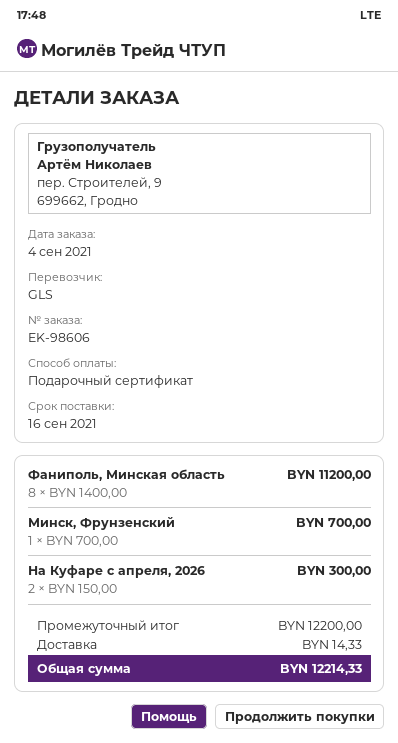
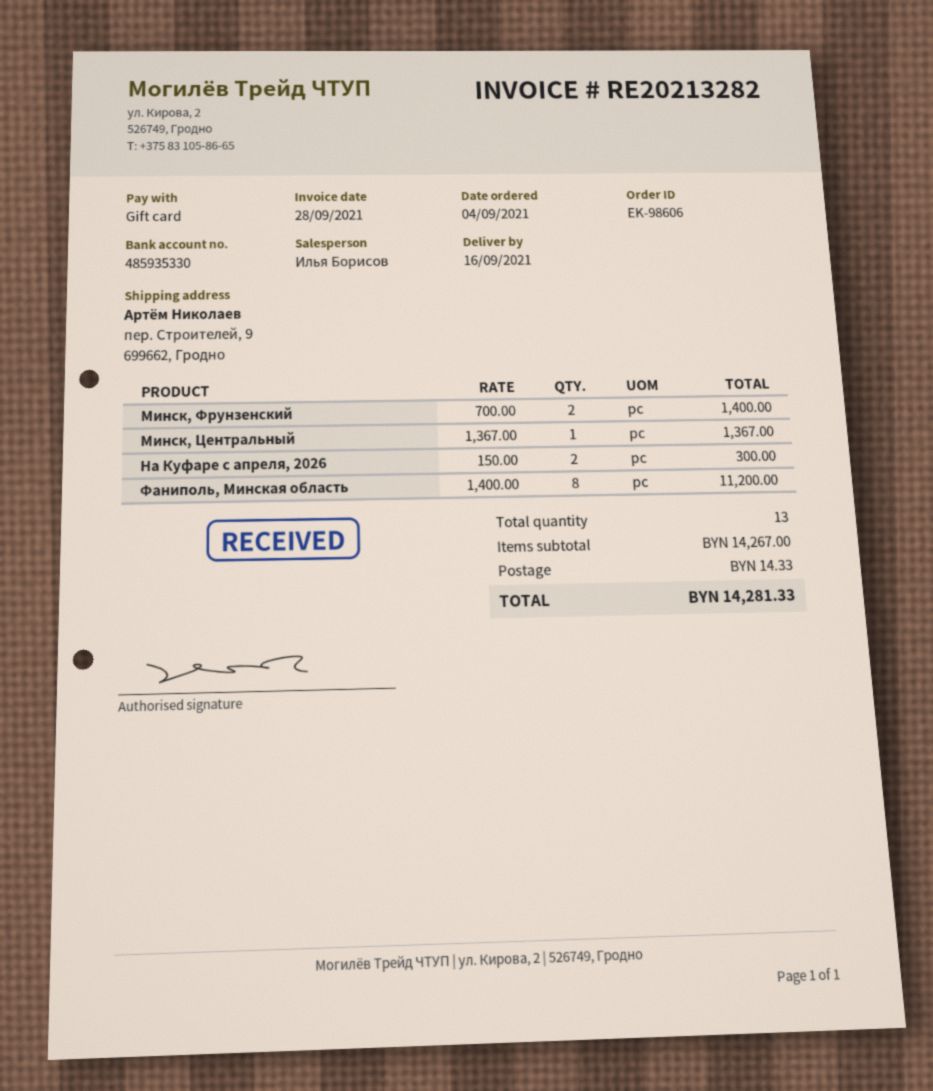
Минск, Фрунзенский: 1 x 700.00 = 700.00 -> 2 x 700.00 = 1400.00
Минск, Центральный: none -> 1 x 1367.00 = 1367.00
subtotal: 12200.00 -> 14267.00
total: 12214.33 -> 14281.33

